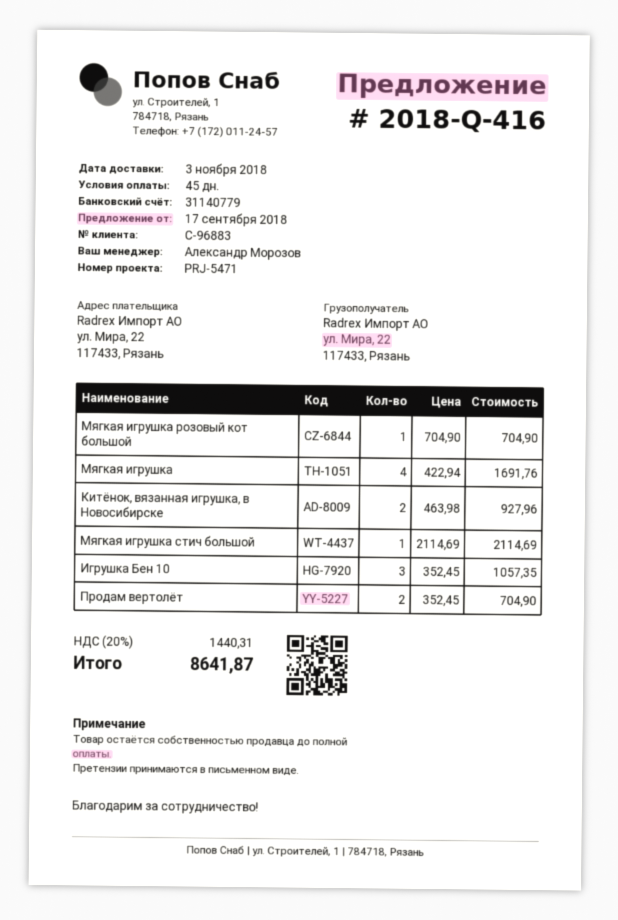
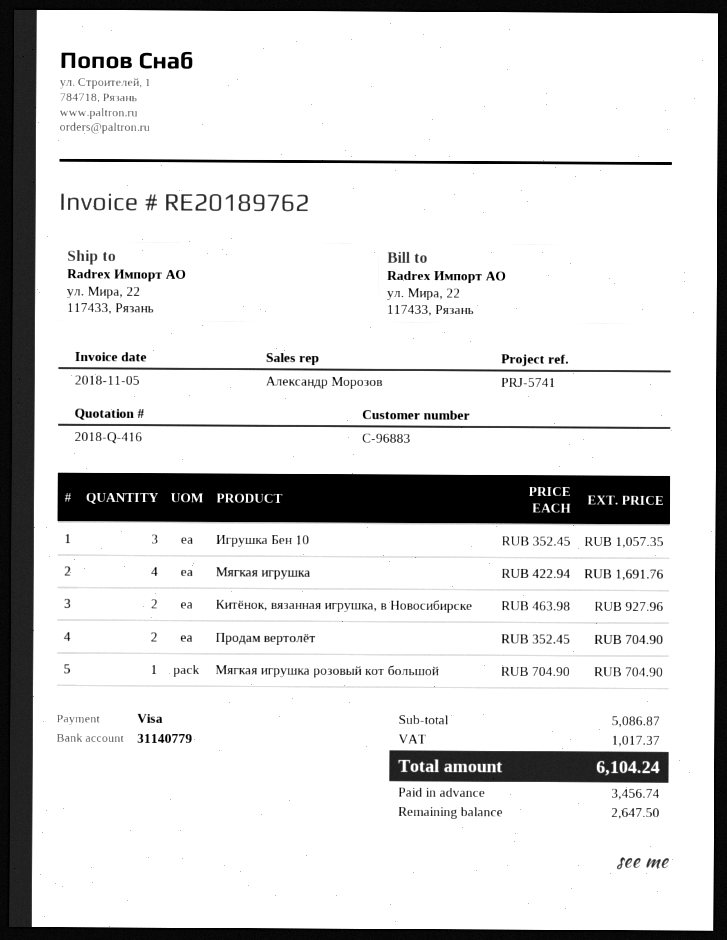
reference: PRJ-5471 -> PRJ-5741
Мягкая игрушка стич большой: 1 x 2114.69 = 2114.69 -> none
tax: 1440.31 -> 1017.37
total: 8641.87 -> 6104.24

